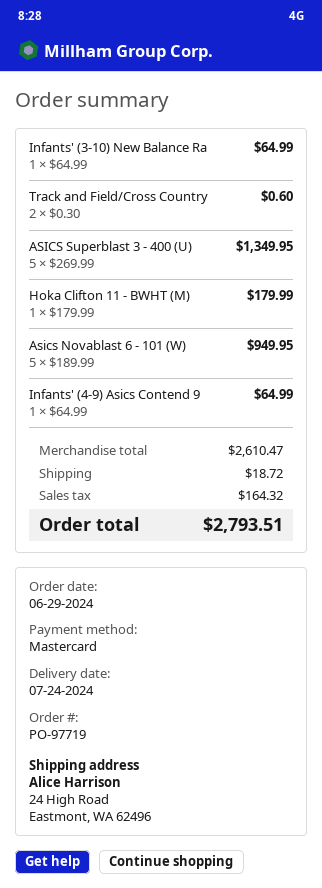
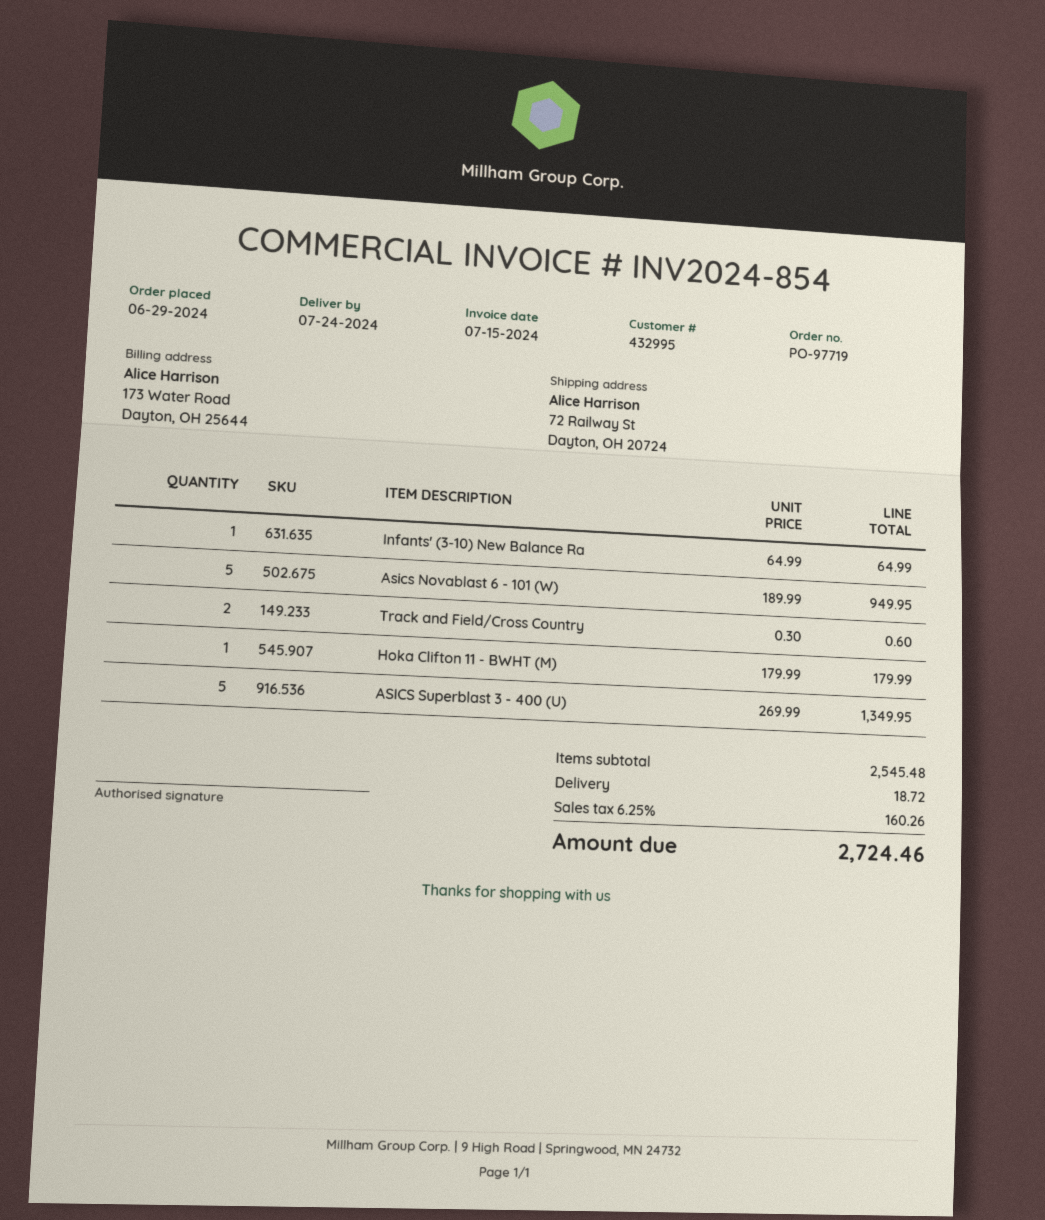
ship to: 24 High Road, Eastmont, WA 62496 -> 72 Railway St, Dayton, OH 20724
Infants' (4-9) Asics Contend 9: 1 x 64.99 = 64.99 -> none
subtotal: 2610.47 -> 2545.48
tax: 164.32 -> 160.26
total: 2793.51 -> 2724.46

